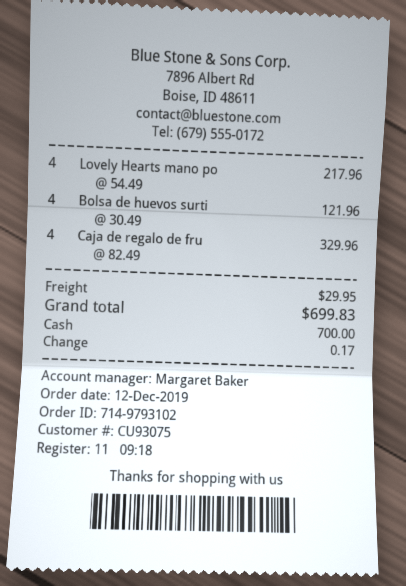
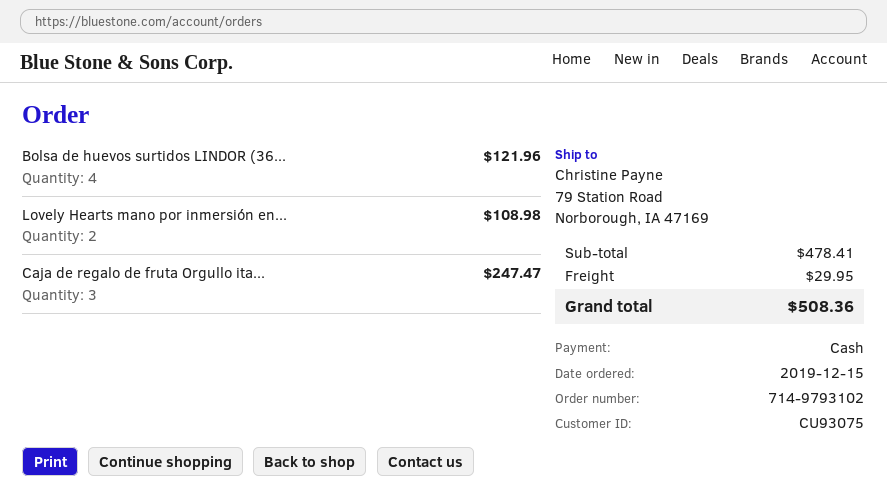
order date: 2019-12-12 -> 2019-12-15
Lovely Hearts mano po: 4 for 217.96 -> 2 for 108.98
Caja de regalo de fru: 4 for 329.96 -> 3 for 247.47
total: 699.83 -> 508.36

